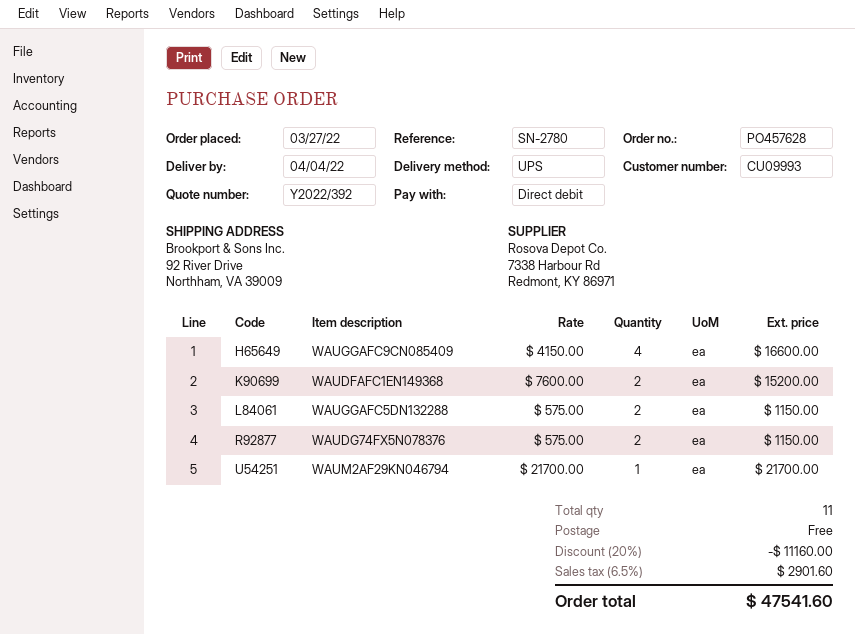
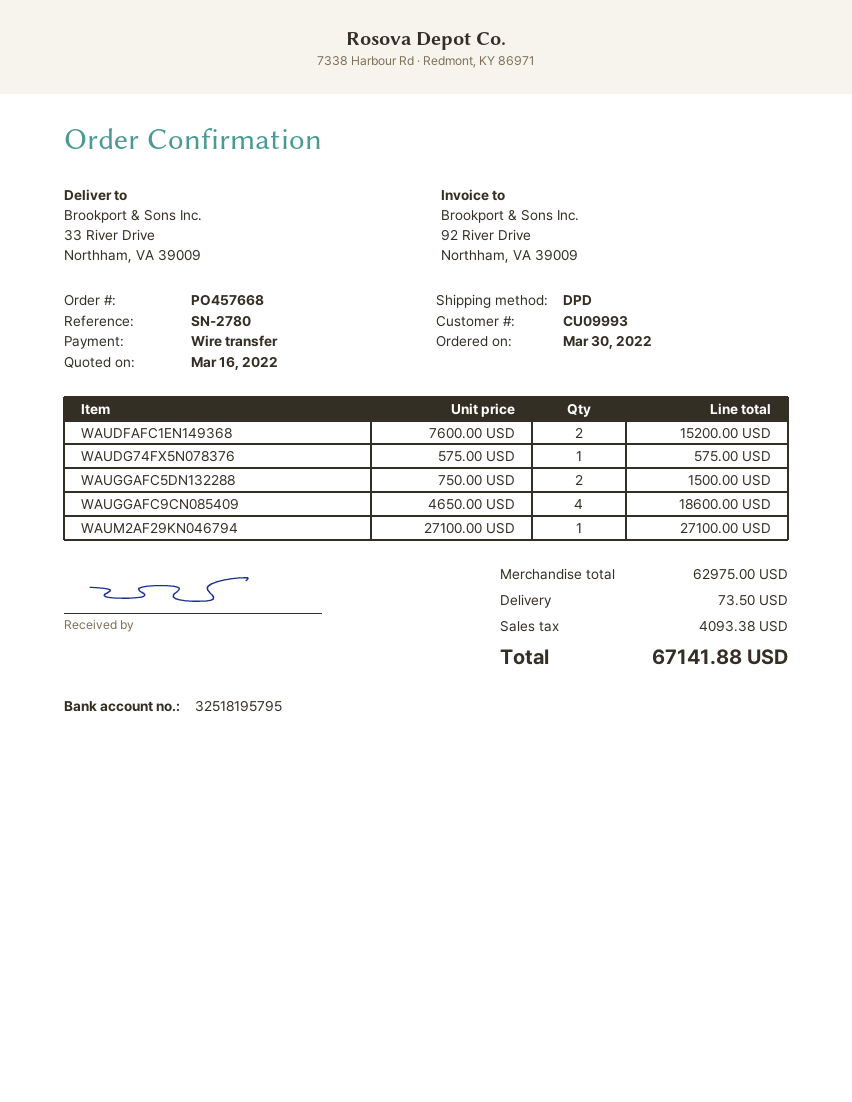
order number: PO457628 -> PO457668
order date: 2022-03-27 -> 2022-03-30
payment method: direct debit -> bank transfer
shipping method: UPS -> DPD
ship to: 92 River Drive, Northham, VA 39009 -> 33 River Drive, Northham, VA 39009
WAUGGAFC9CN085409: 4 x 4150.00 = 16600.00 -> 4 x 4650.00 = 18600.00
WAUGGAFC5DN132288: 2 x 575.00 = 1150.00 -> 2 x 750.00 = 1500.00
WAUDG74FX5N078376: 2 x 575.00 = 1150.00 -> 1 x 575.00 = 575.00
WAUM2AF29KN046794: 1 x 21700.00 = 21700.00 -> 1 x 27100.00 = 27100.00
discount: 20% = 11160.00 -> none
shipping: 0.00 -> 73.50
tax: 2901.60 -> 4093.38
total: 47541.60 -> 67141.88

